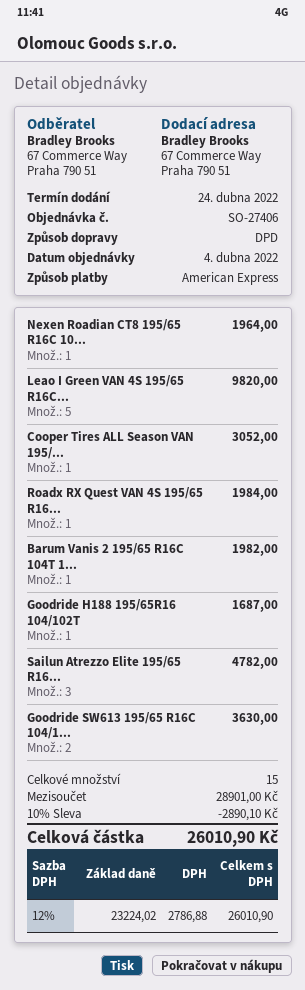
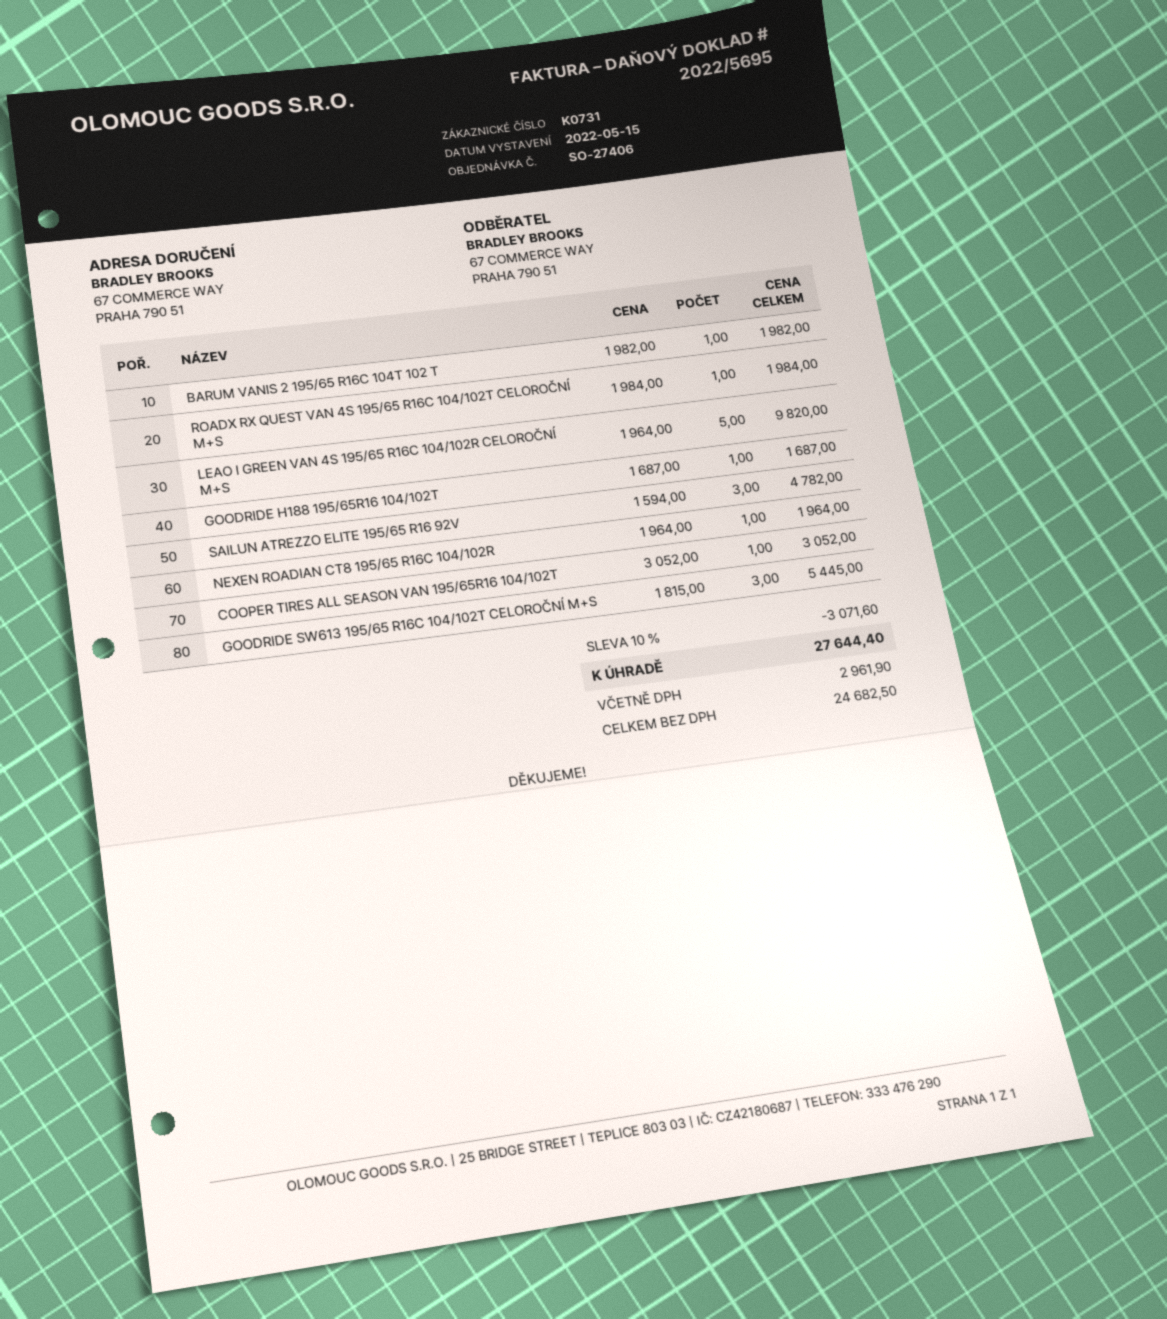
Goodride SW613 195/65 R16C 104/1...: 2 for 3630.00 -> 3 for 5445.00
discount: 10% = 2890.10 -> 10% = 3071.60
net: 23224.02 -> 24682.50
tax: 2786.88 -> 2961.90
total: 26010.90 -> 27644.40

